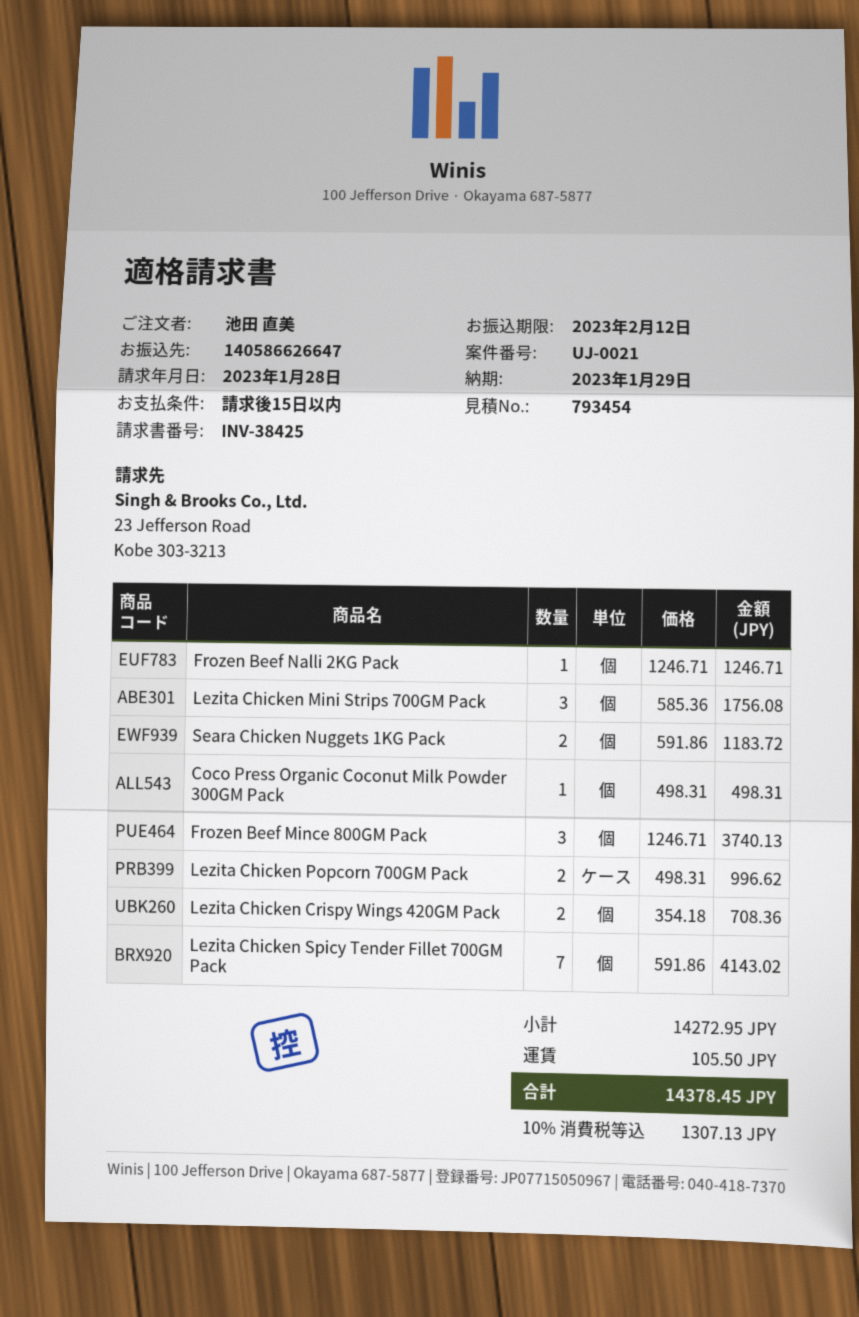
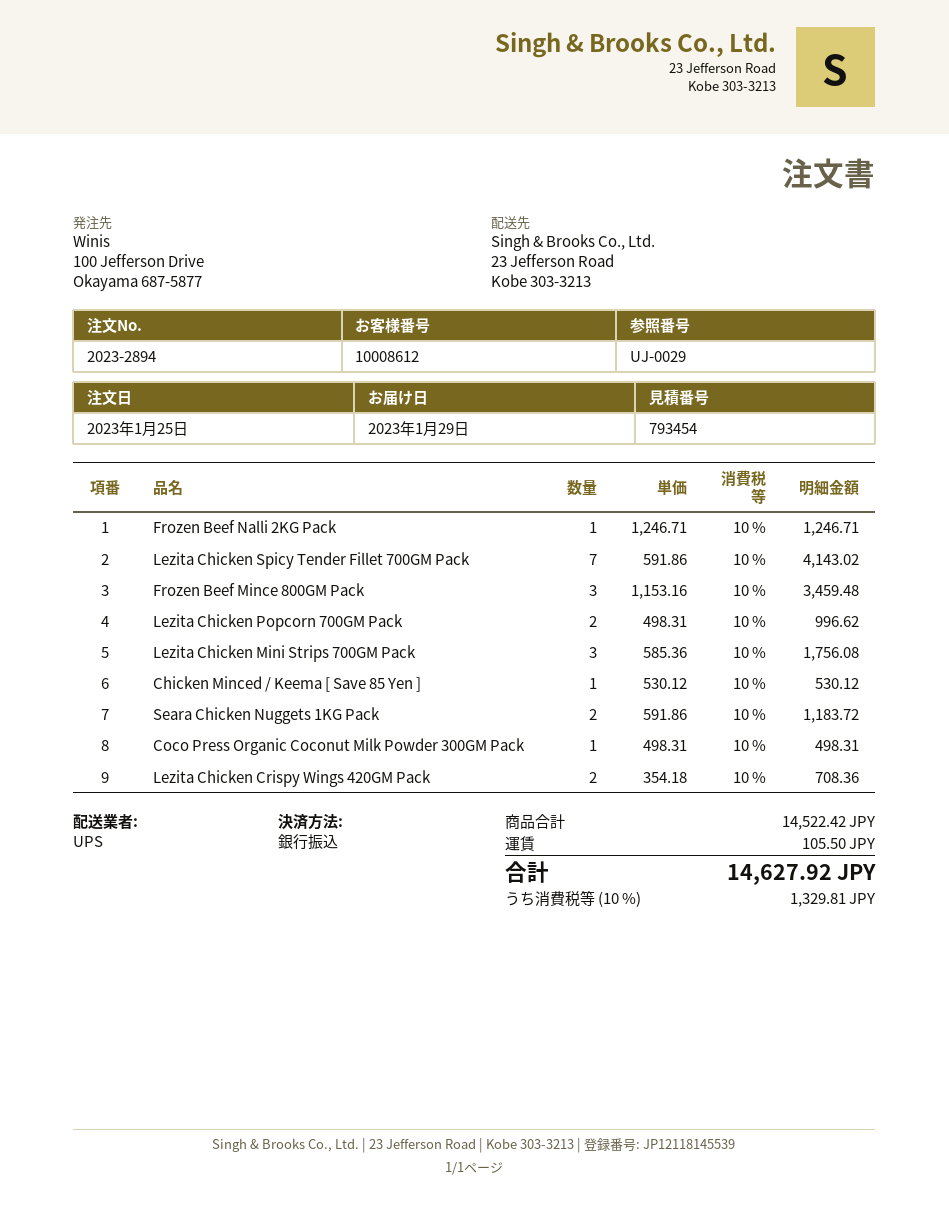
reference: UJ-0021 -> UJ-0029
Frozen Beef Mince 800GM Pack: 3 x 1246.71 = 3740.13 -> 3 x 1153.16 = 3459.48
Chicken Minced / Keema [ Save 85 Yen ]: none -> 1 x 530.12 = 530.12
subtotal: 14272.95 -> 14522.42
tax: 10% = 1307.13 -> 10% = 1329.81
total: 14378.45 -> 14627.92

